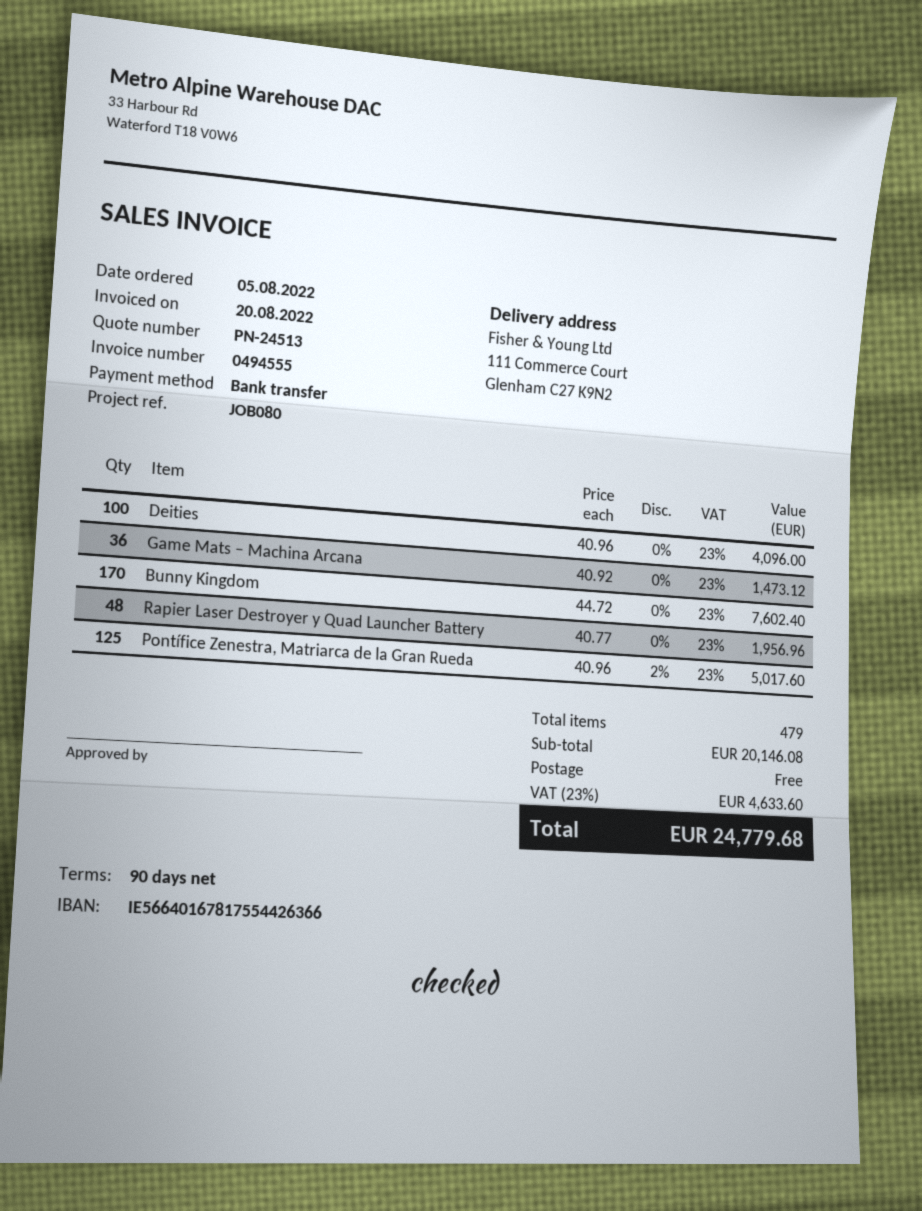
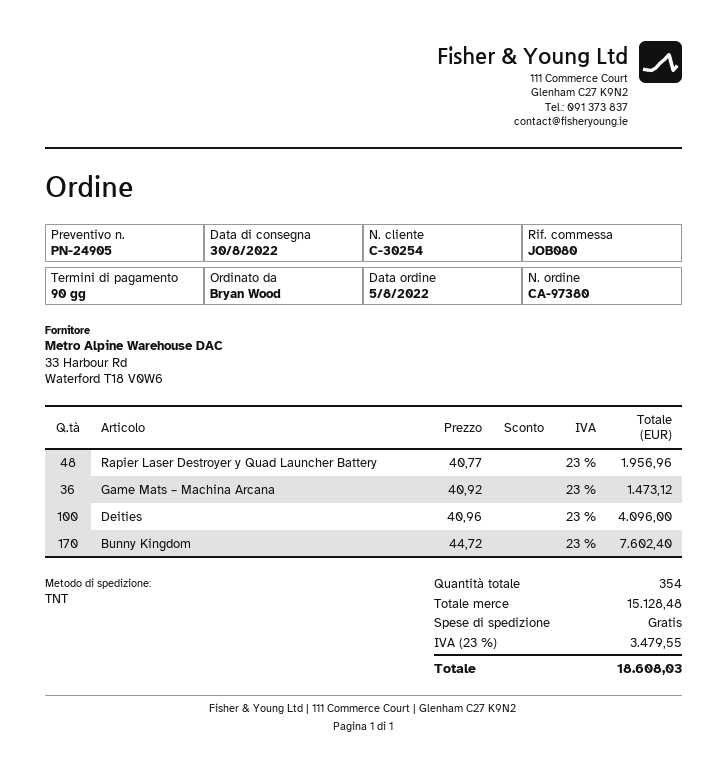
quote number: PN-24513 -> PN-24905
Pontífice Zenestra, Matriarca de la Gran Rueda: 125 x 40.96 - 2% = 5017.60 -> none
total quantity: 479 -> 354
subtotal: 20146.08 -> 15128.48
tax: 23% = 4633.60 -> 23% = 3479.55
total: 24779.68 -> 18608.03

